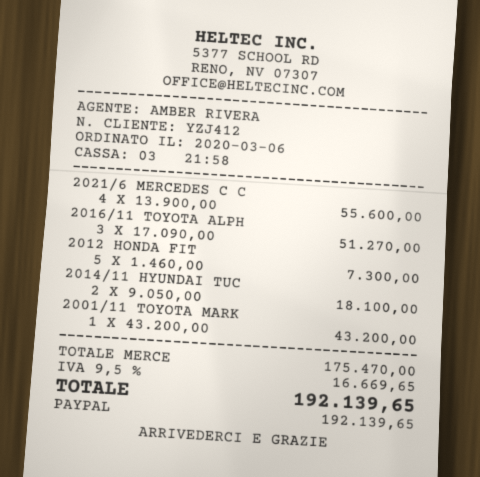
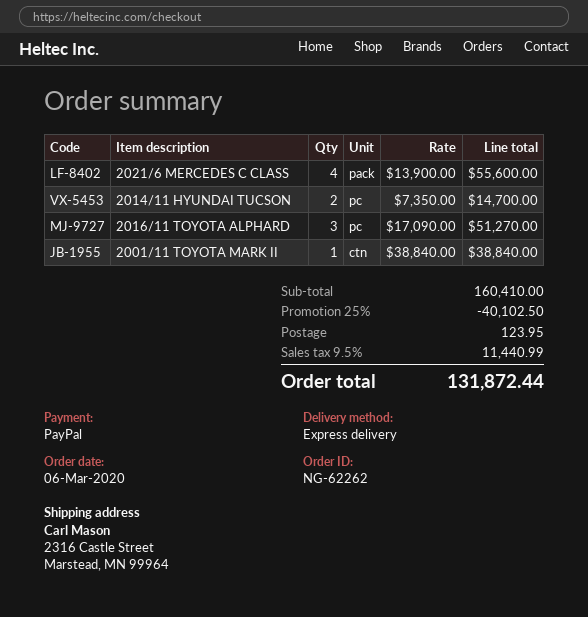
2012 HONDA FIT: 5 x 1460.00 = 7300.00 -> none
2014/11 HYUNDAI TUC: 2 x 9050.00 = 18100.00 -> 2 x 7350.00 = 14700.00
2001/11 TOYOTA MARK: 1 x 43200.00 = 43200.00 -> 1 x 38840.00 = 38840.00
subtotal: 175470.00 -> 160410.00
discount: none -> 25% = 40102.50
shipping: none -> 123.95
tax: 9.5% = 16669.65 -> 9.5% = 11440.99
total: 192139.65 -> 131872.44

